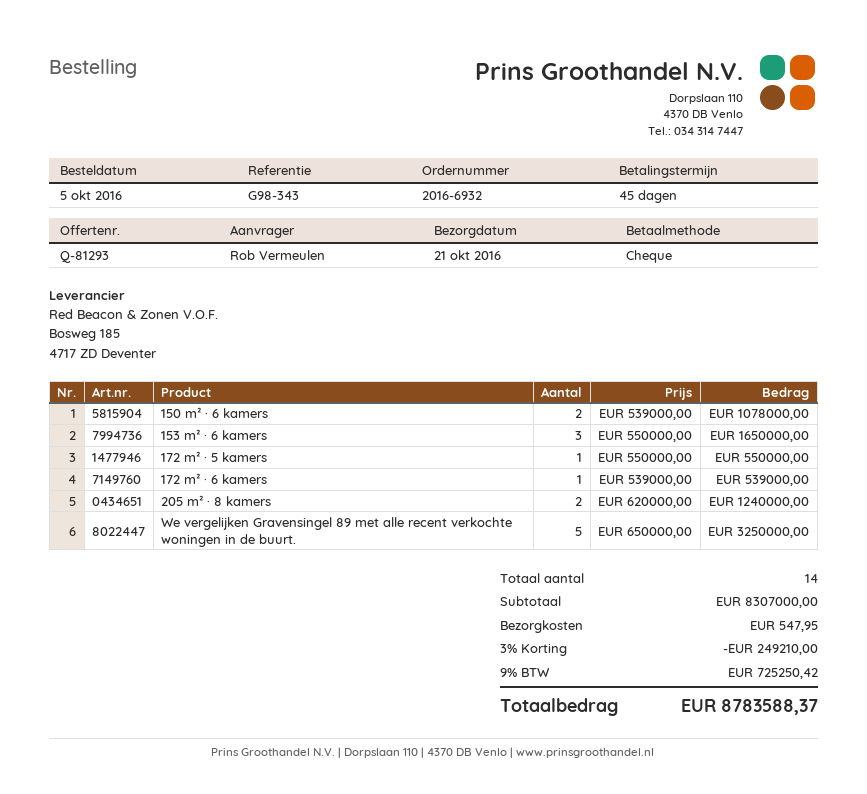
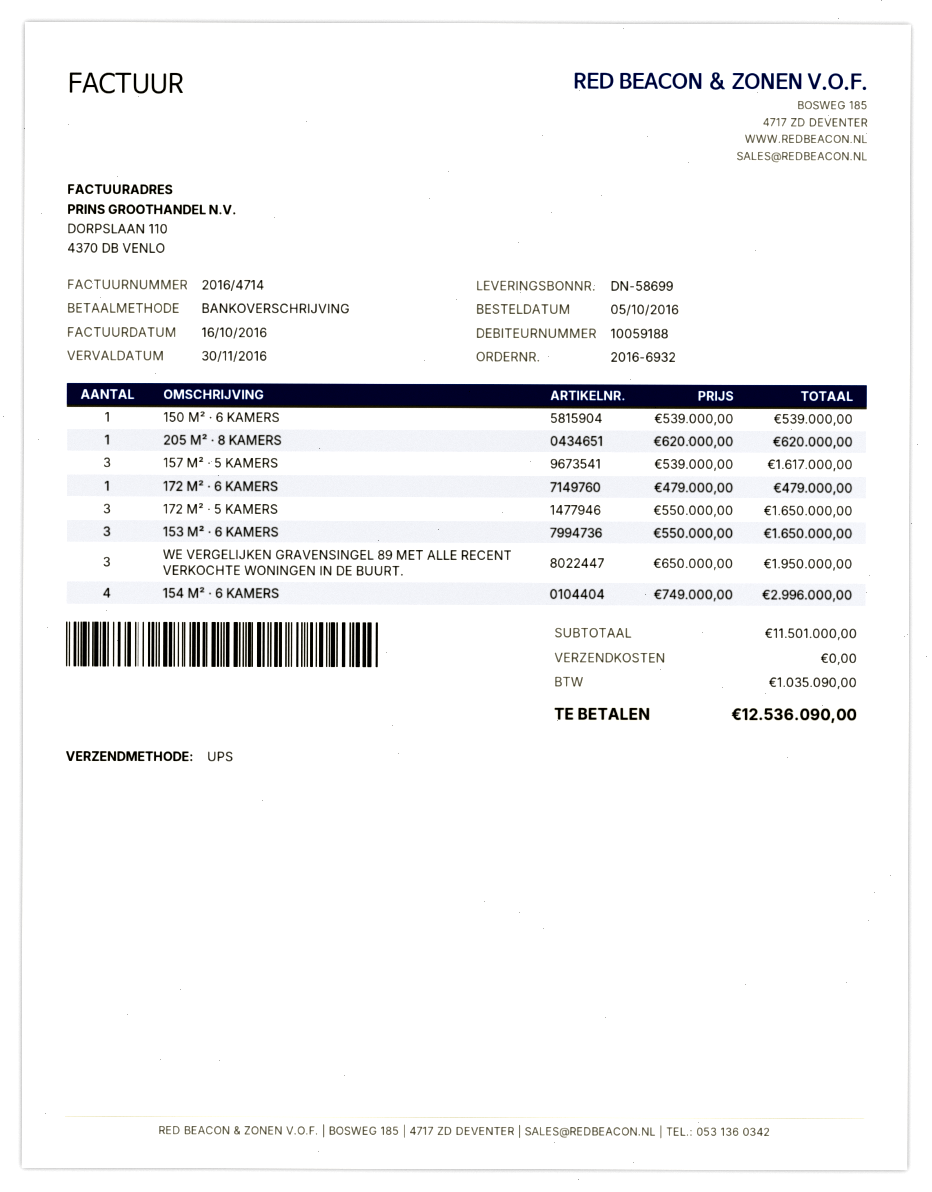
payment method: cheque -> bank transfer
150 m² · 6 kamers: 2 x 539000.00 = 1078000.00 -> 1 x 539000.00 = 539000.00
172 m² · 5 kamers: 1 x 550000.00 = 550000.00 -> 3 x 550000.00 = 1650000.00
172 m² · 6 kamers: 1 x 539000.00 = 539000.00 -> 1 x 479000.00 = 479000.00
205 m² · 8 kamers: 2 x 620000.00 = 1240000.00 -> 1 x 620000.00 = 620000.00
We vergelijken Gravensingel 89 met alle recent verkochte woningen in de buurt.: 5 x 650000.00 = 3250000.00 -> 3 x 650000.00 = 1950000.00
157 M² · 5 KAMERS: none -> 3 x 539000.00 = 1617000.00
154 M² · 6 KAMERS: none -> 4 x 749000.00 = 2996000.00
subtotal: 8307000.00 -> 11501000.00
discount: 3% = 249210.00 -> none
shipping: 547.95 -> 0.00
tax: 725250.42 -> 1035090.00
total: 8783588.37 -> 12536090.00

